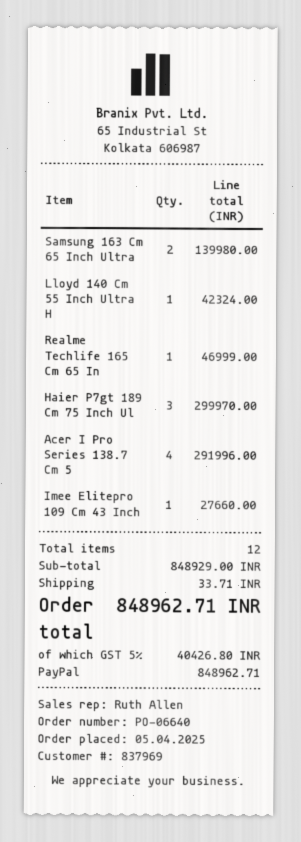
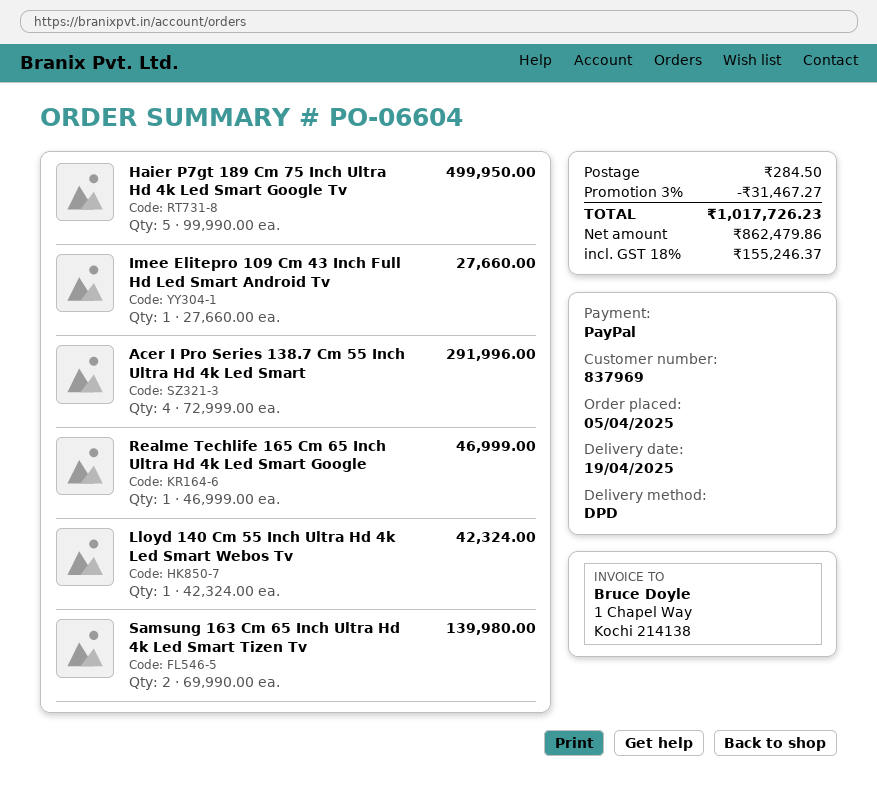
order number: PO-06640 -> PO-06604
Haier P7gt 189 Cm 75 Inch Ul: 3 for 299970.00 -> 5 for 499950.00
discount: none -> 3% = 31467.27
shipping: 33.71 -> 284.50
tax: 5% = 40426.80 -> 18% = 155246.37
total: 848962.71 -> 1017726.23

